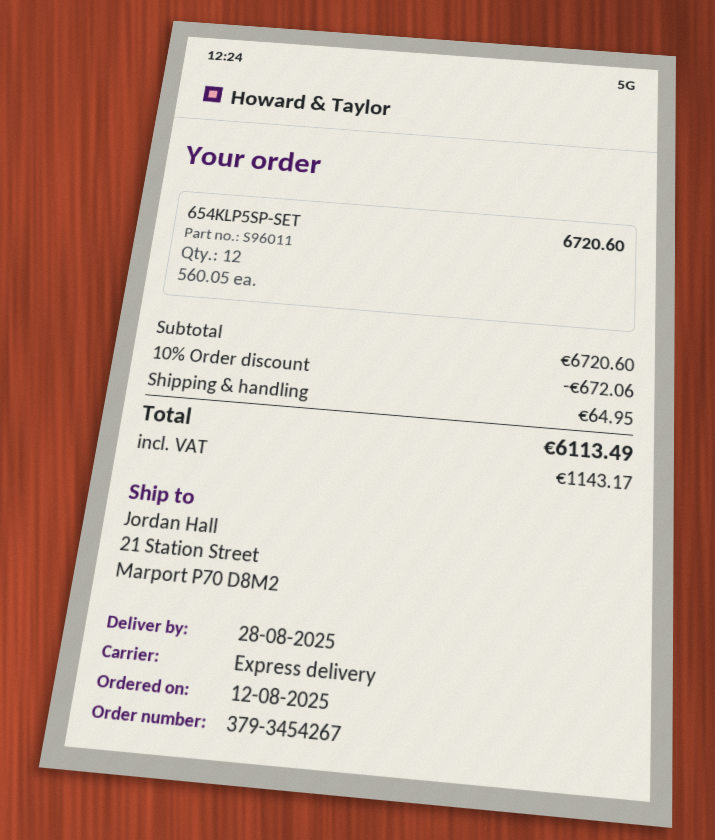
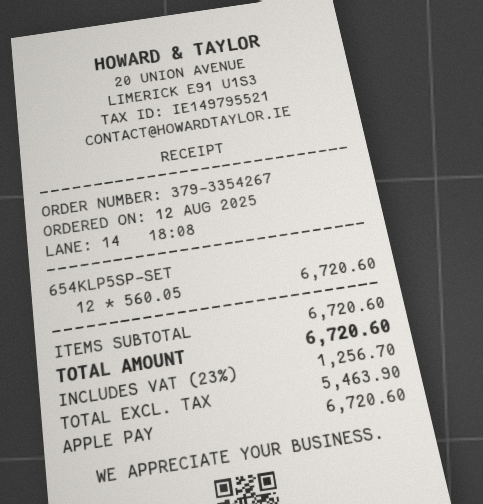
order number: 379-3454267 -> 379-3354267
discount: 10% = 672.06 -> none
shipping: 64.95 -> none
tax: 1143.17 -> 1256.70
total: 6113.49 -> 6720.60

